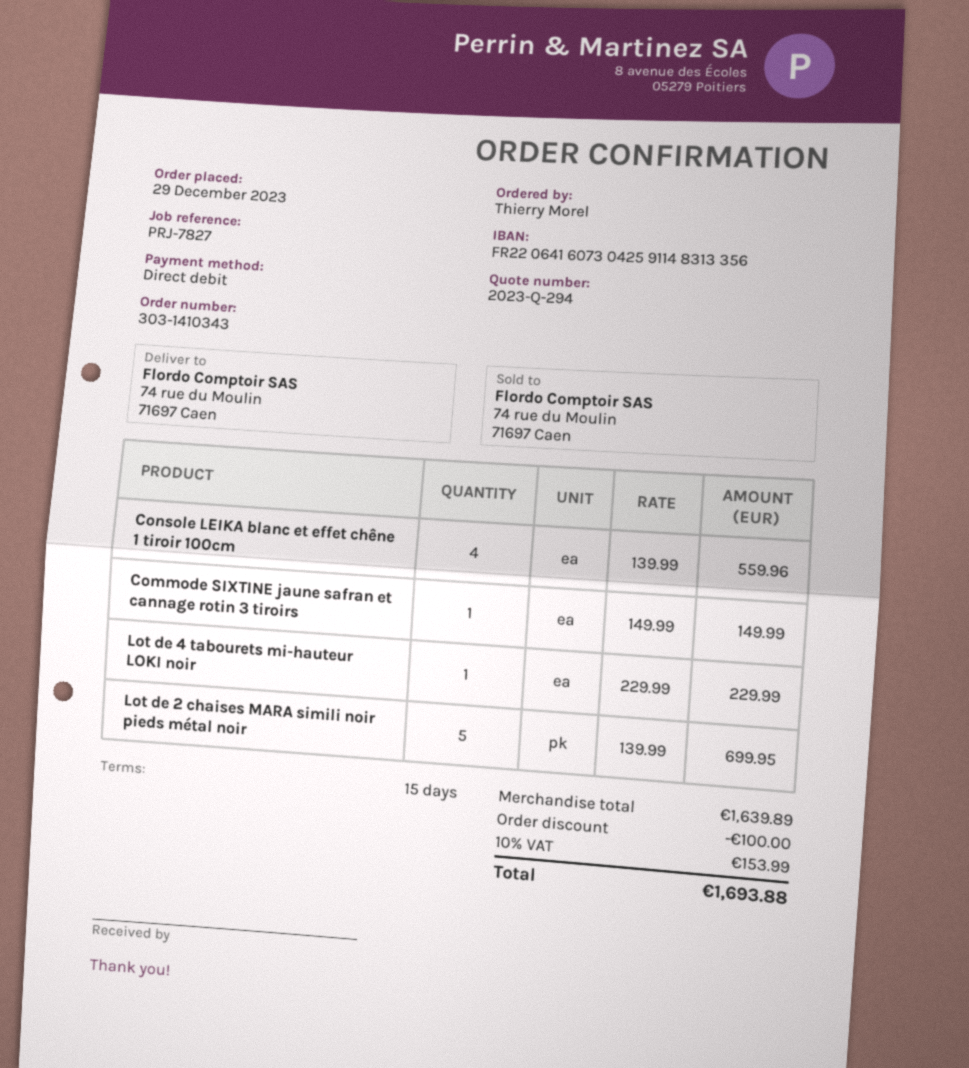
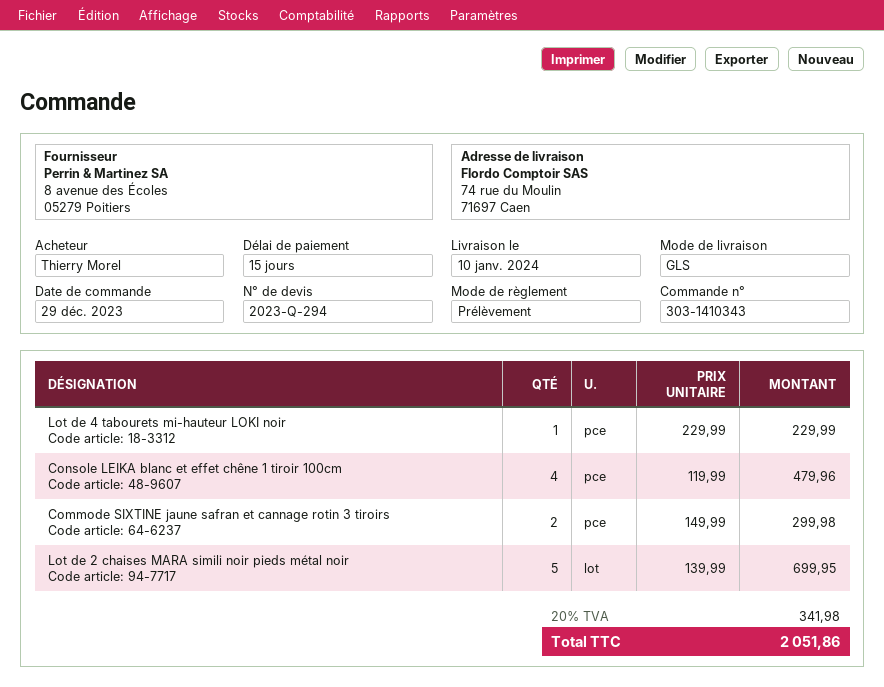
Console LEIKA blanc et effet chêne 1 tiroir 100cm: 4 x 139.99 = 559.96 -> 4 x 119.99 = 479.96
Commode SIXTINE jaune safran et cannage rotin 3 tiroirs: 1 x 149.99 = 149.99 -> 2 x 149.99 = 299.98
discount: 100.00 -> none
tax: 10% = 153.99 -> 20% = 341.98
total: 1693.88 -> 2051.86

